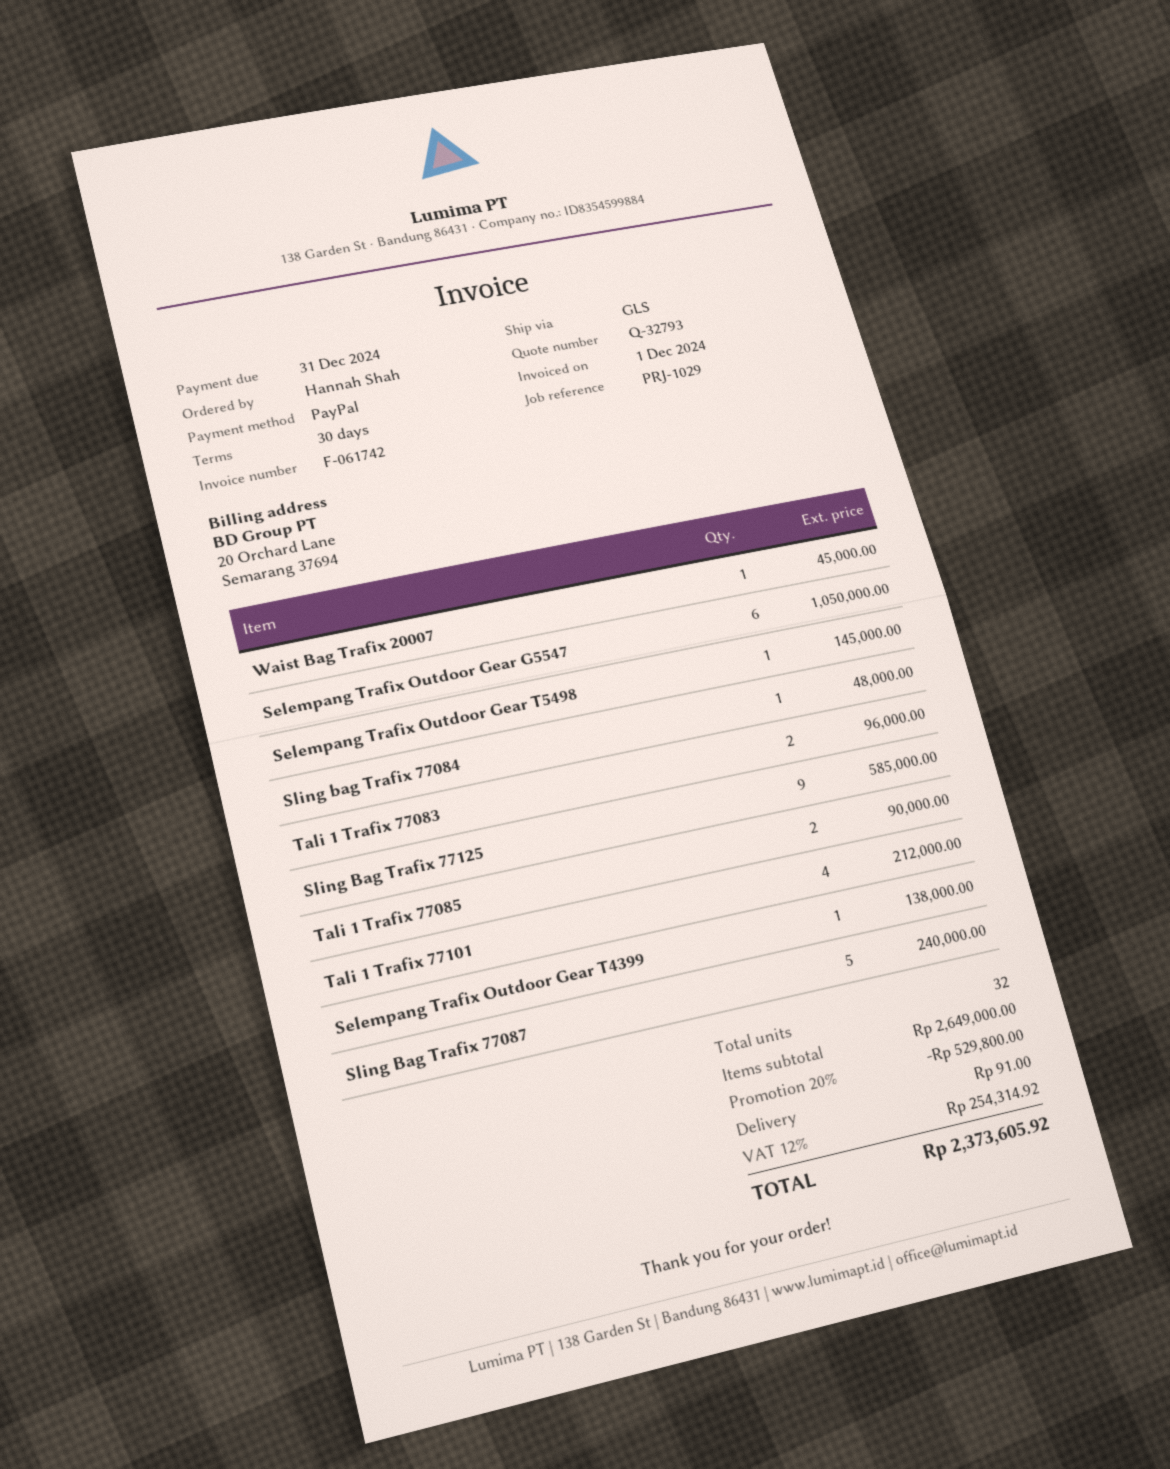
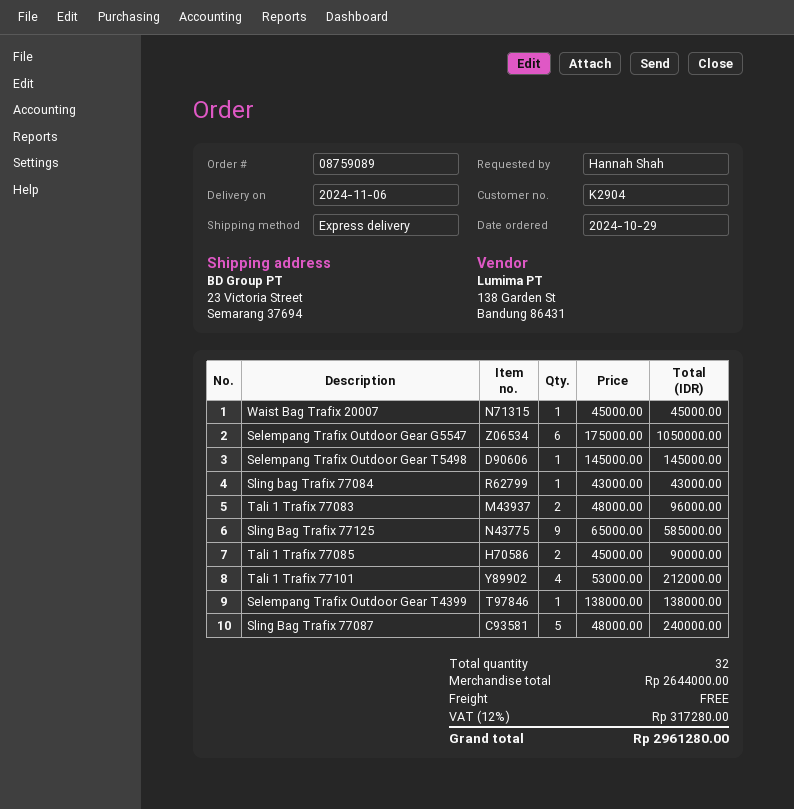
shipping method: GLS -> express
Sling bag Trafix 77084: 1 for 48000.00 -> 1 for 43000.00
subtotal: 2649000.00 -> 2644000.00
discount: 20% = 529800.00 -> none
shipping: 91.00 -> 0.00
tax: 12% = 254314.92 -> 12% = 317280.00
total: 2373605.92 -> 2961280.00

